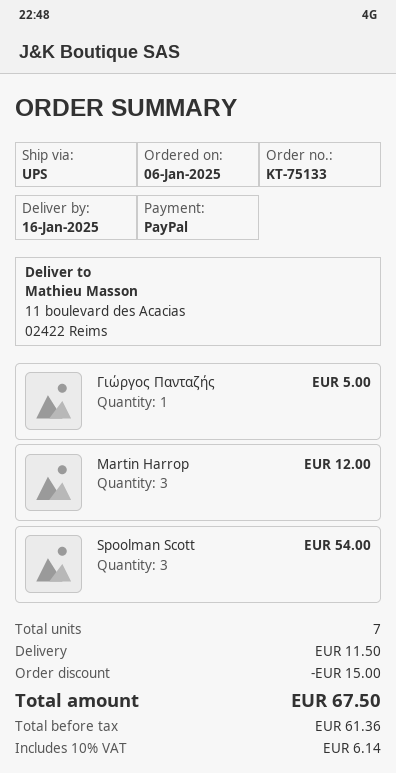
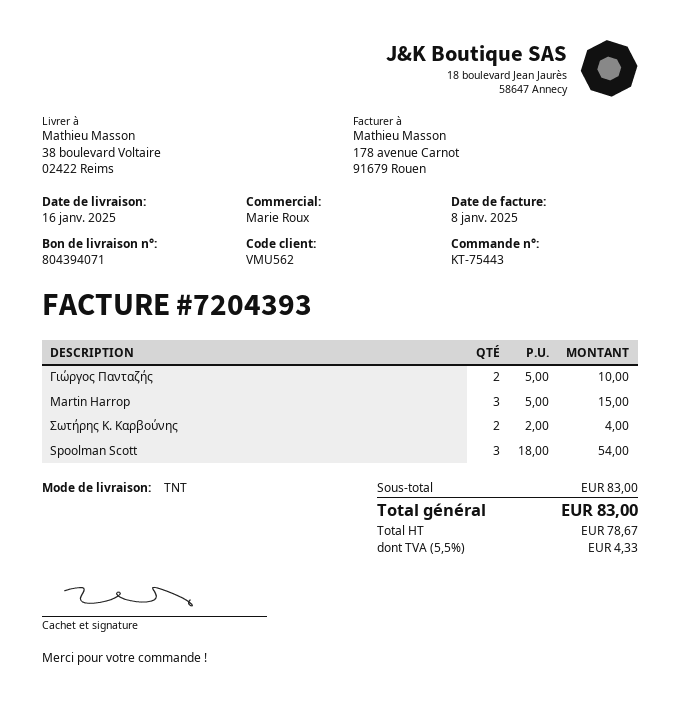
order number: KT-75133 -> KT-75443
shipping method: UPS -> TNT
ship to: 11 boulevard des Acacias, 02422 Reims -> 38 boulevard Voltaire, 02422 Reims
Γιώργος Πανταζής: 1 for 5.00 -> 2 for 10.00
Martin Harrop: 3 for 12.00 -> 3 for 15.00
Σωτήρης Κ. Καρβούνης: none -> 2 for 4.00
discount: 15.00 -> none
shipping: 11.50 -> none
net: 61.36 -> 78.67
tax: 10% = 6.14 -> 5.5% = 4.33
total: 67.50 -> 83.00

